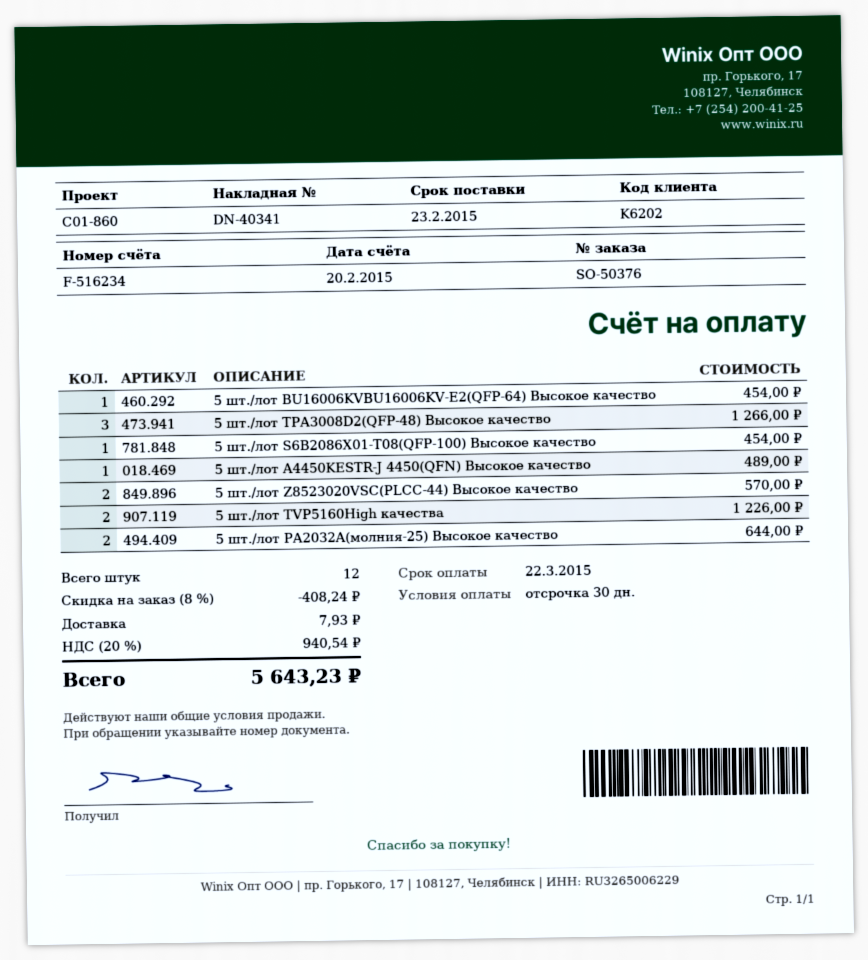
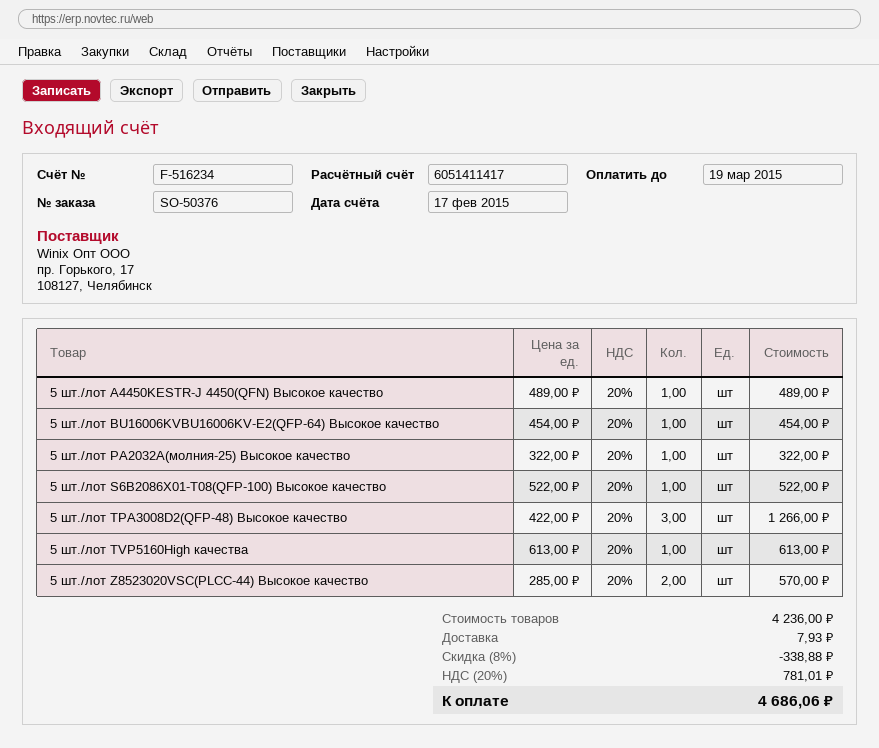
invoice date: 2015-02-20 -> 2015-02-17
due date: 2015-03-22 -> 2015-03-19
5 шт./лот S6B2086X01-T08(QFP-100) Высокое качество: 1 for 454.00 -> 1 for 522.00
5 шт./лот TVP5160High качества: 2 for 1226.00 -> 1 for 613.00
5 шт./лот PA2032A(молния-25) Высокое качество: 2 for 644.00 -> 1 for 322.00
discount: 8% = 408.24 -> 8% = 338.88
tax: 20% = 940.54 -> 20% = 781.01
total: 5643.23 -> 4686.06

